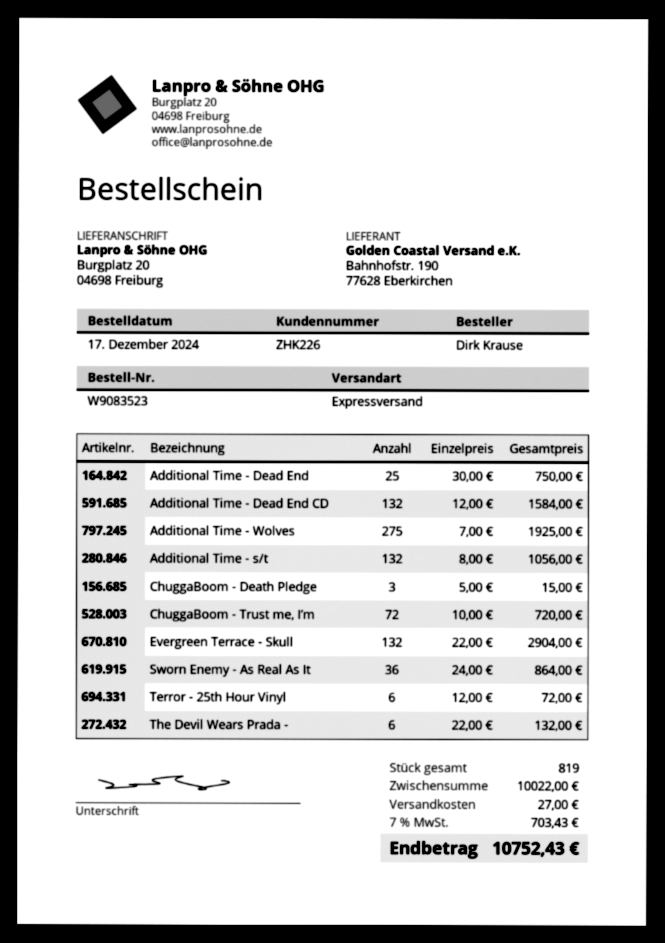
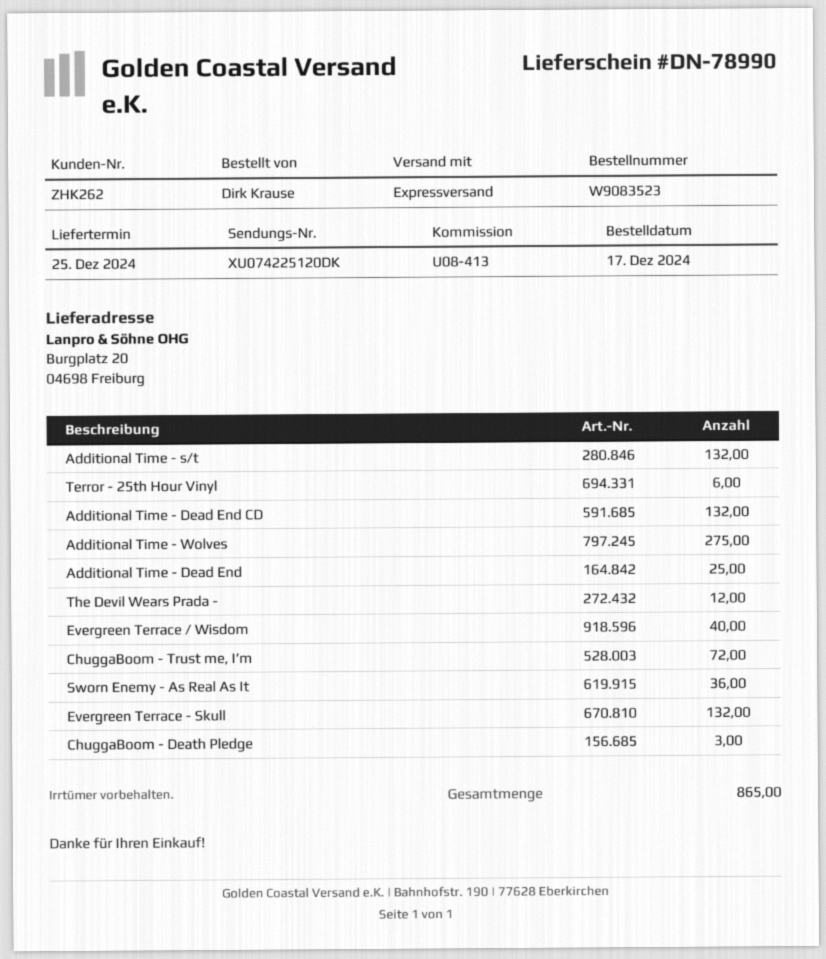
customer number: ZHK226 -> ZHK262
The Devil Wears Prada -: 6 -> 12
Evergreen Terrace / Wisdom: none -> 40
total quantity: 819 -> 865

